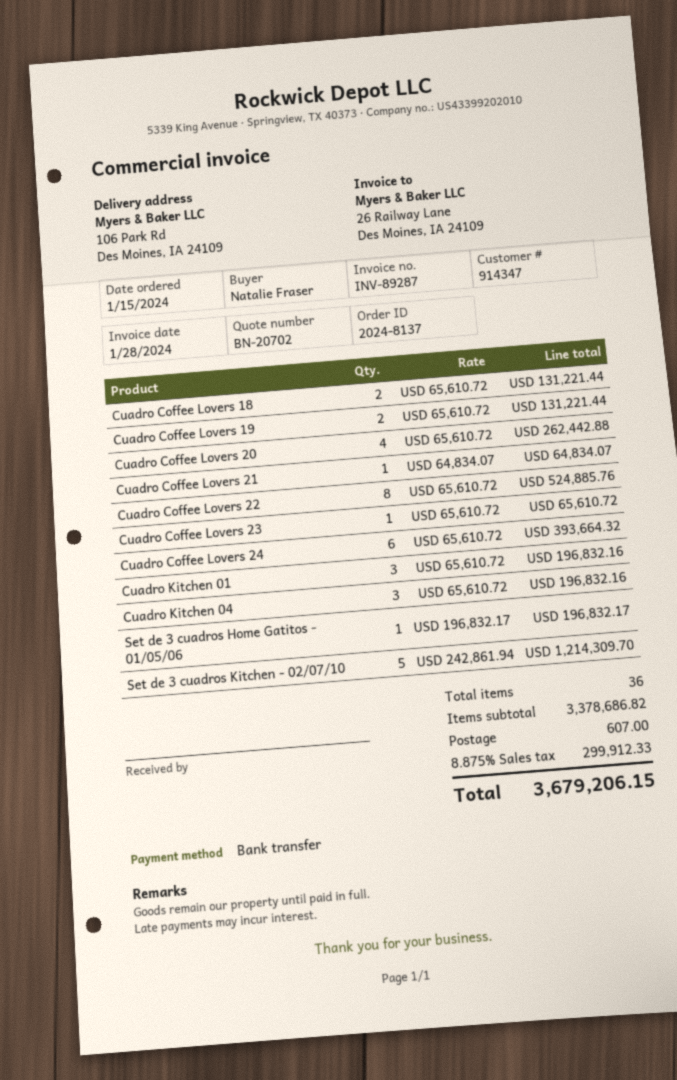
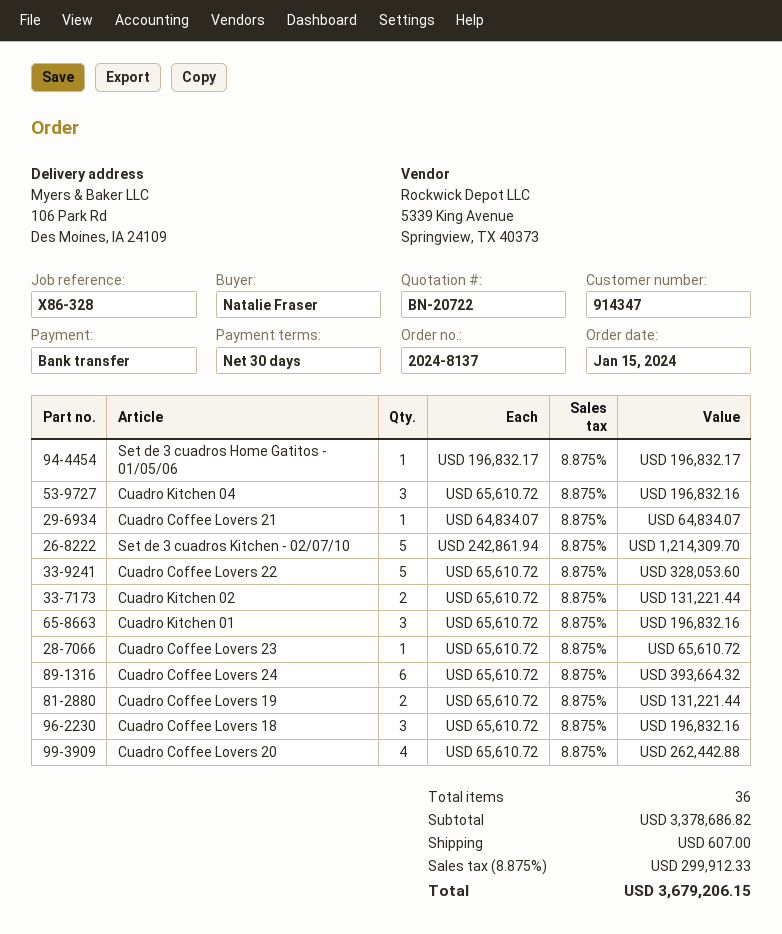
quote number: BN-20702 -> BN-20722
Cuadro Coffee Lovers 18: 2 x 65610.72 = 131221.44 -> 3 x 65610.72 = 196832.16
Cuadro Coffee Lovers 22: 8 x 65610.72 = 524885.76 -> 5 x 65610.72 = 328053.60
Cuadro Kitchen 02: none -> 2 x 65610.72 = 131221.44

